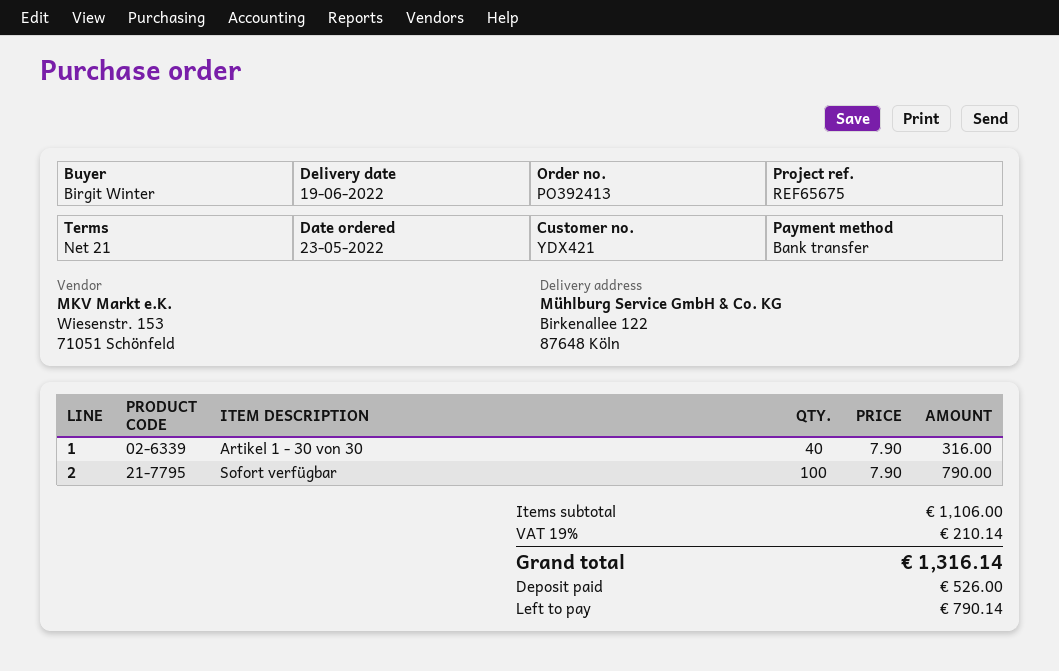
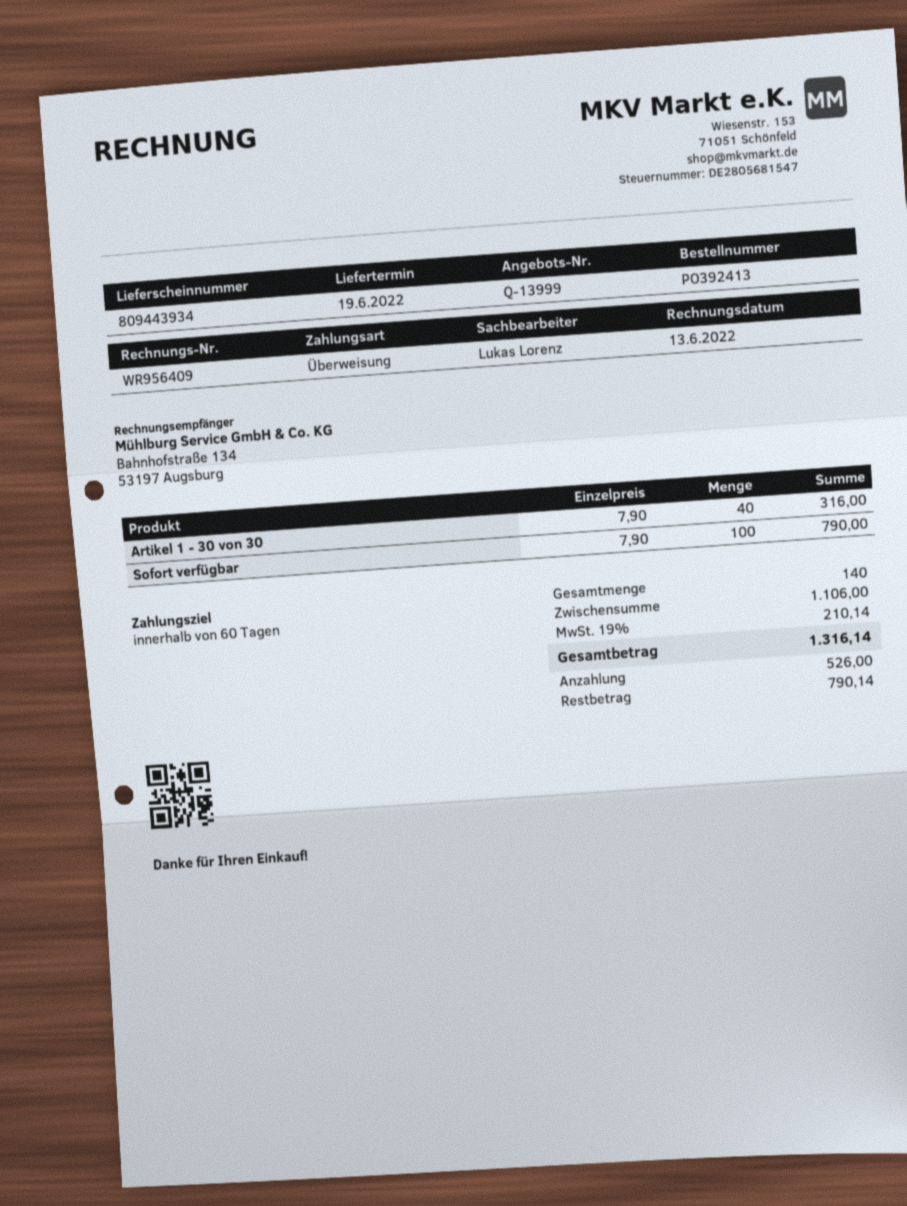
payment terms: 21 days -> 60 days

